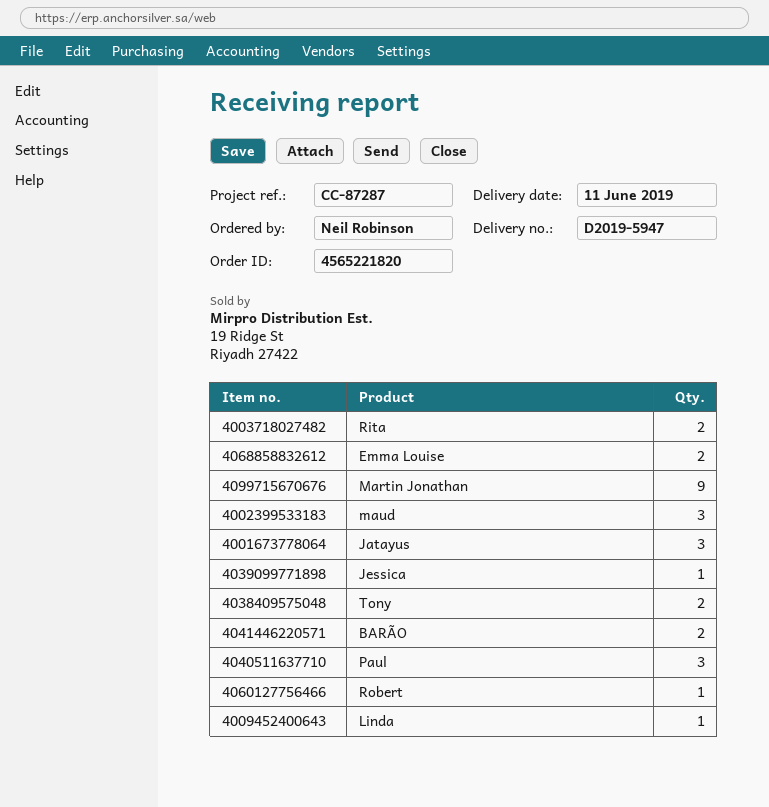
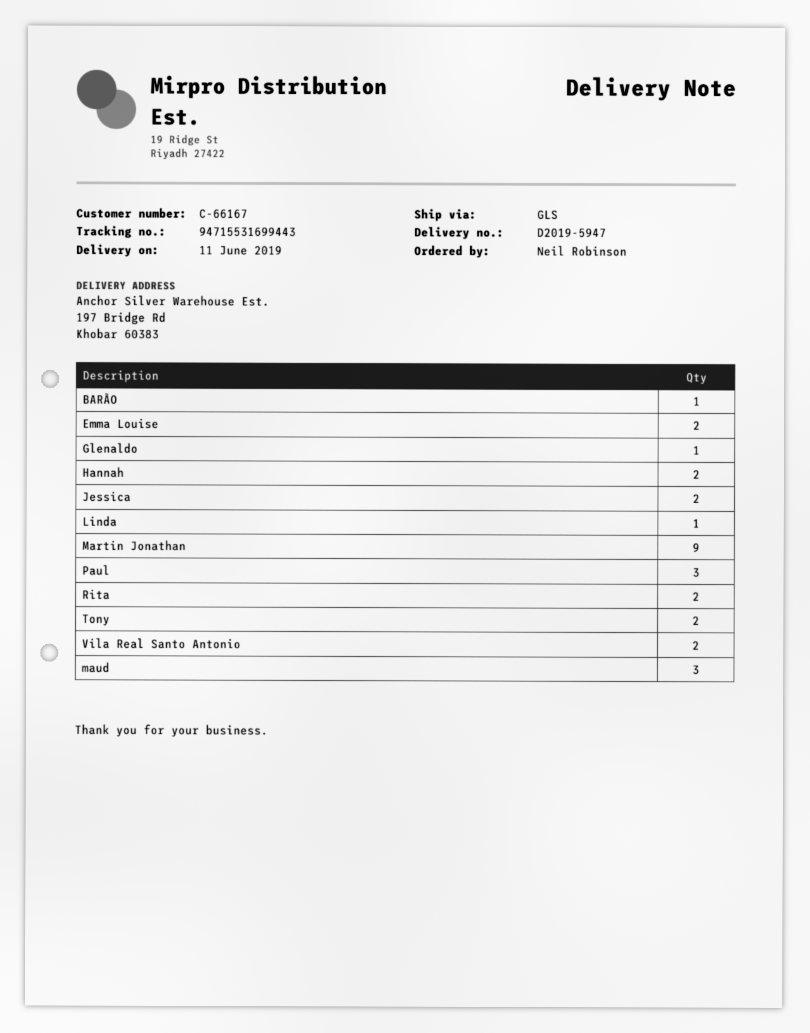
Jatayus: 3 -> none
Jessica: 1 -> 2
BARÃO: 2 -> 1
Robert: 1 -> none
Glenaldo: none -> 1
Hannah: none -> 2
Vila Real Santo Antonio: none -> 2

